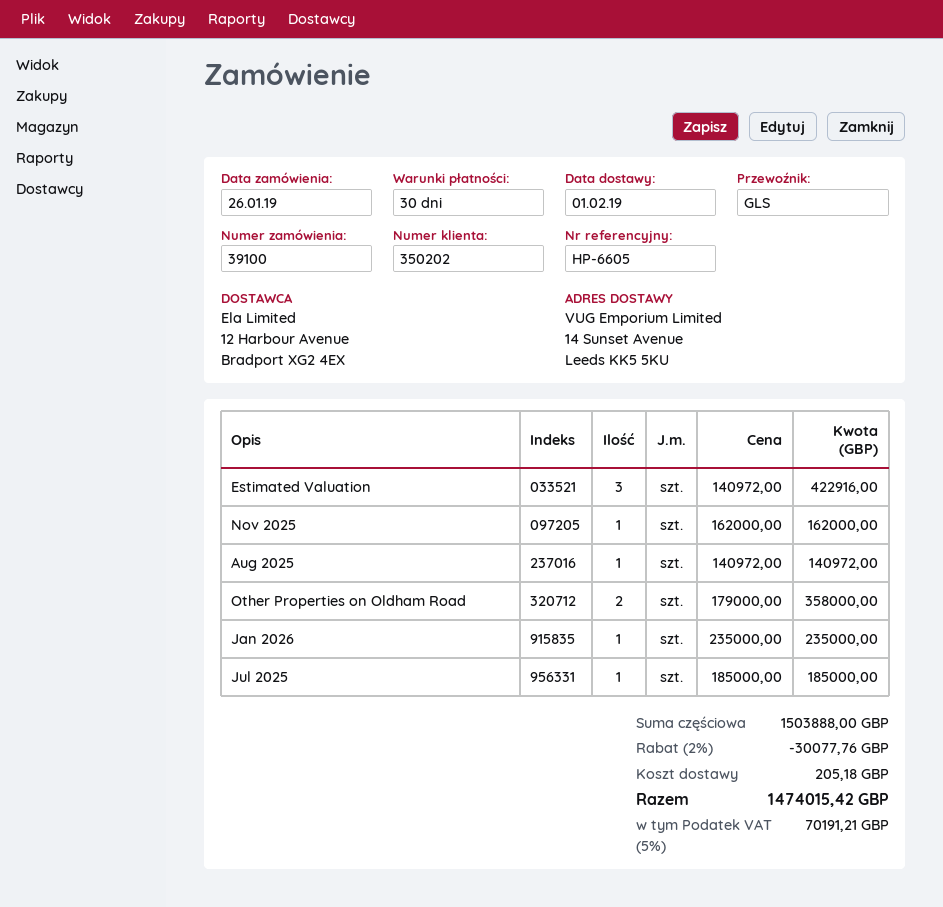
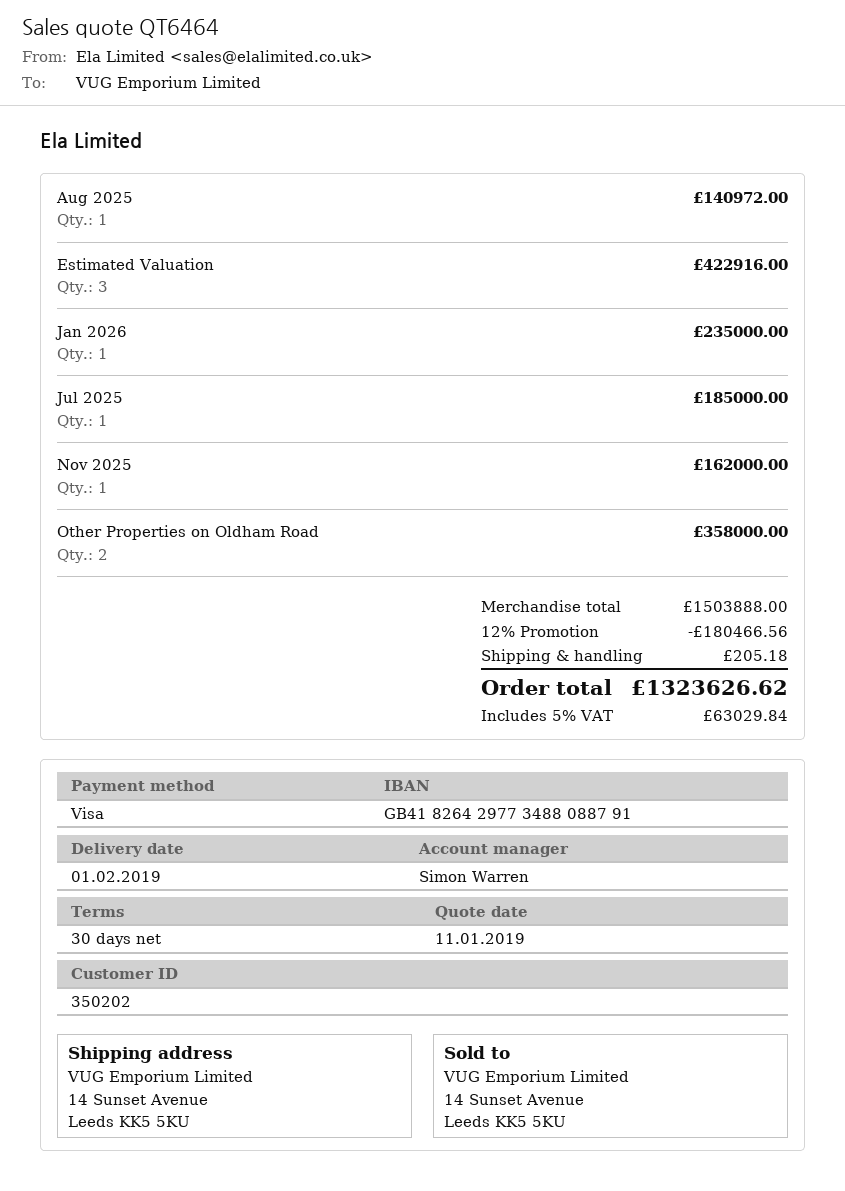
discount: 2% = 30077.76 -> 12% = 180466.56
tax: 5% = 70191.21 -> 5% = 63029.84
total: 1474015.42 -> 1323626.62

